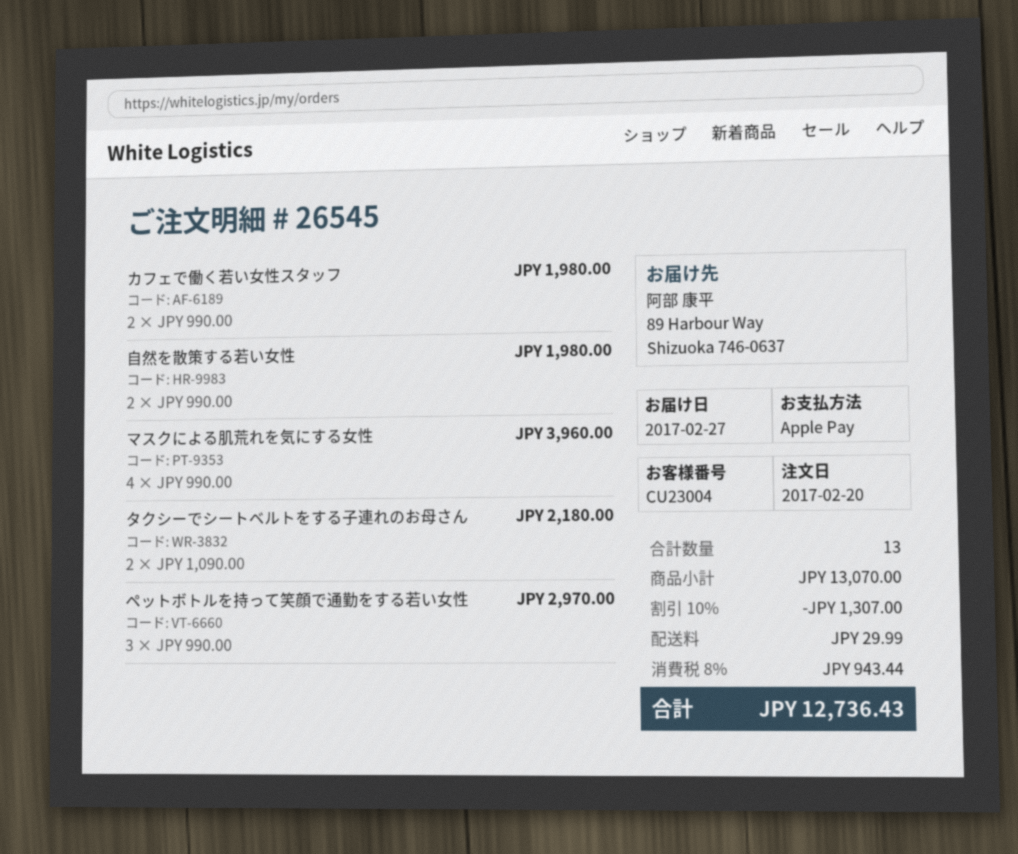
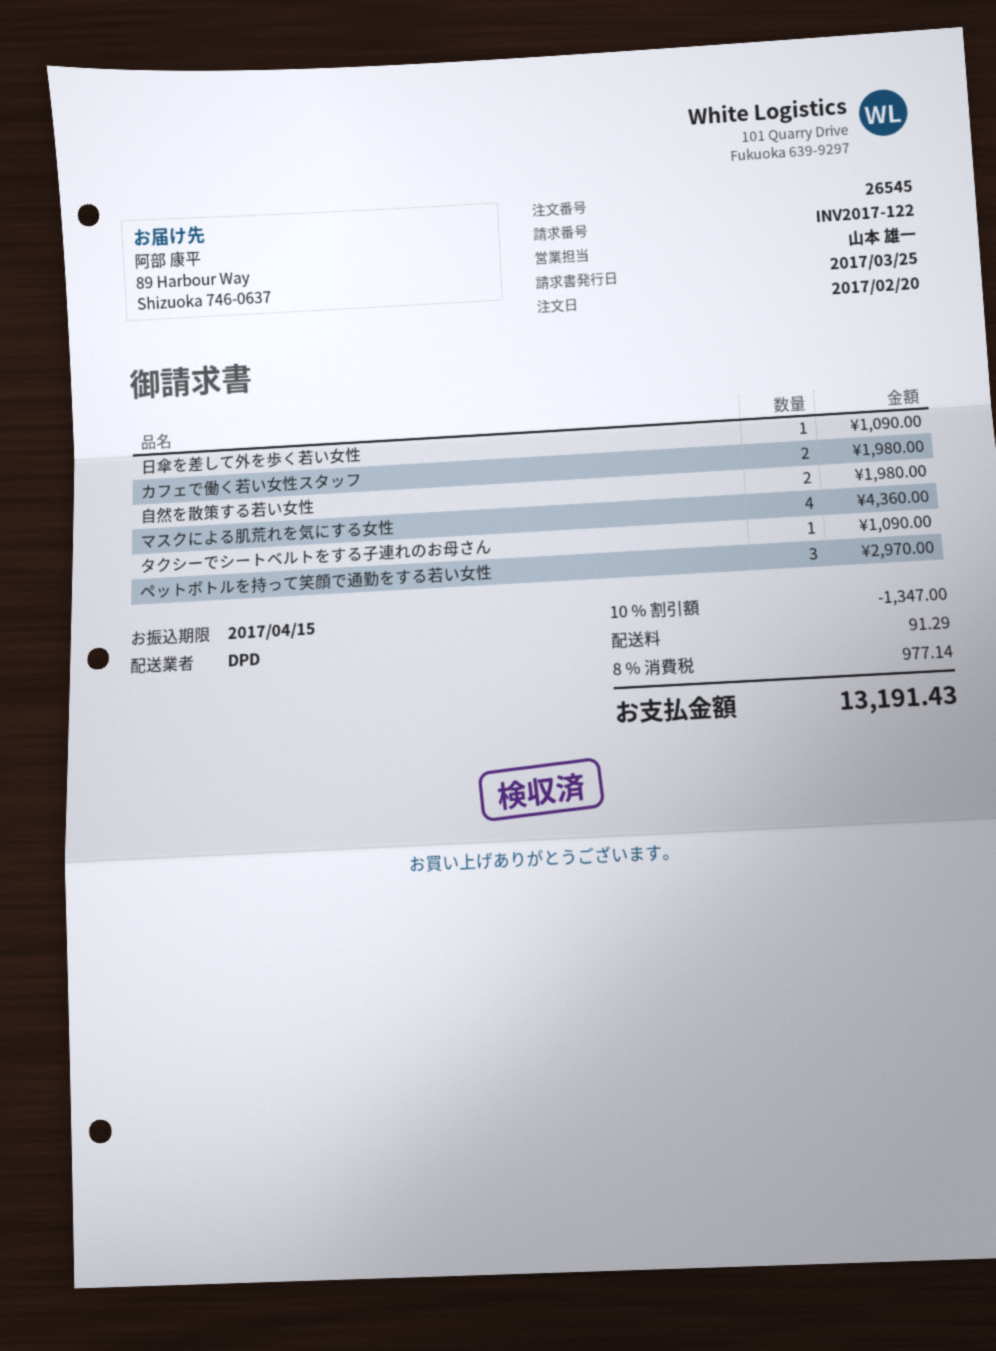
マスクによる肌荒れを気にする女性: 4 for 3960.00 -> 4 for 4360.00
タクシーでシートベルトをする子連れのお母さん: 2 for 2180.00 -> 1 for 1090.00
日傘を差して外を歩く若い女性: none -> 1 for 1090.00
discount: 10% = 1307.00 -> 10% = 1347.00
shipping: 29.99 -> 91.29
tax: 8% = 943.44 -> 8% = 977.14
total: 12736.43 -> 13191.43

